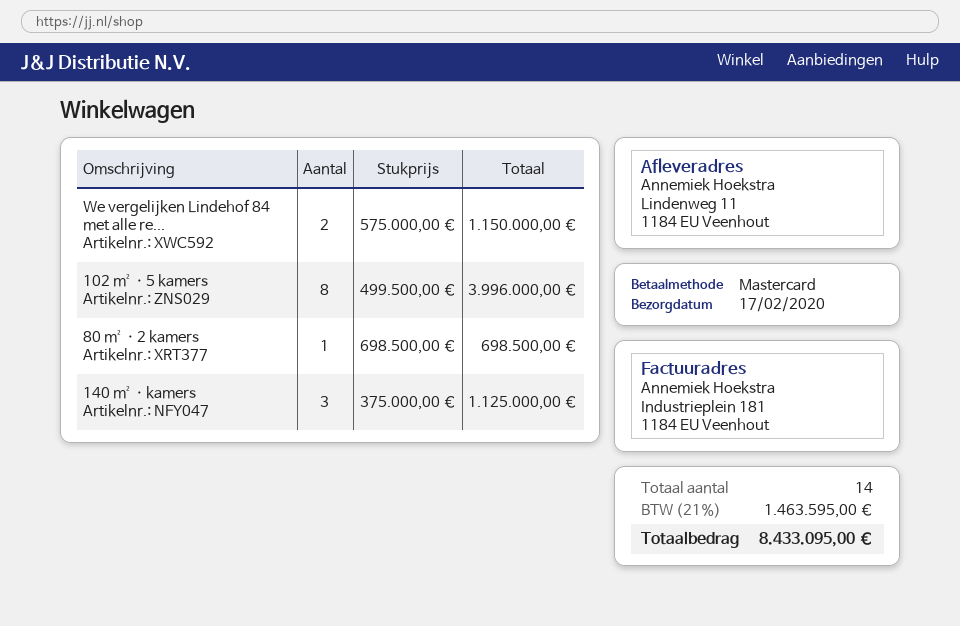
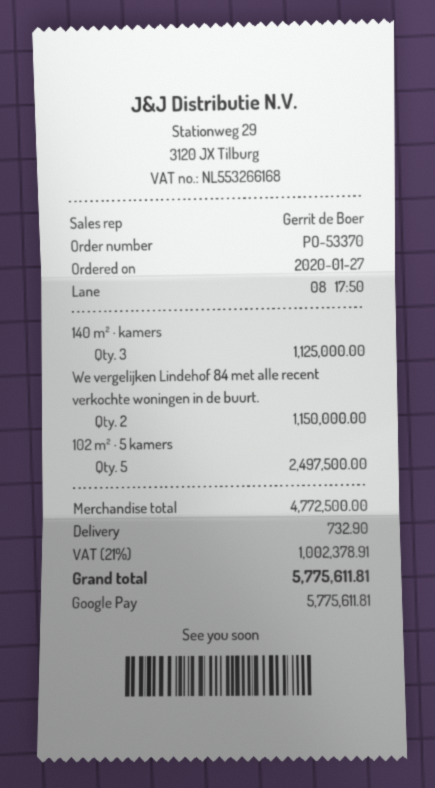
payment method: Mastercard -> Google Pay
102 m² · 5 kamers: 8 for 3996000.00 -> 5 for 2497500.00
80 m² · 2 kamers: 1 for 698500.00 -> none
shipping: none -> 732.90
tax: 21% = 1463595.00 -> 21% = 1002378.91
total: 8433095.00 -> 5775611.81

